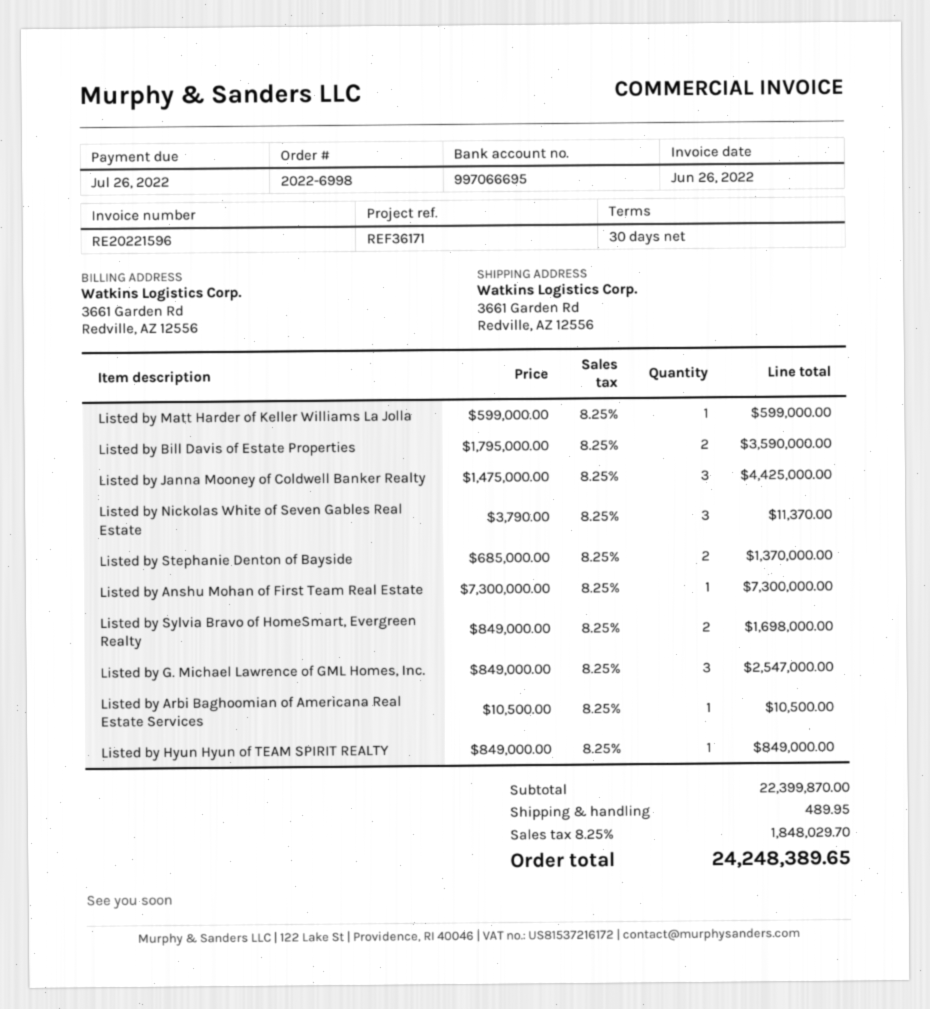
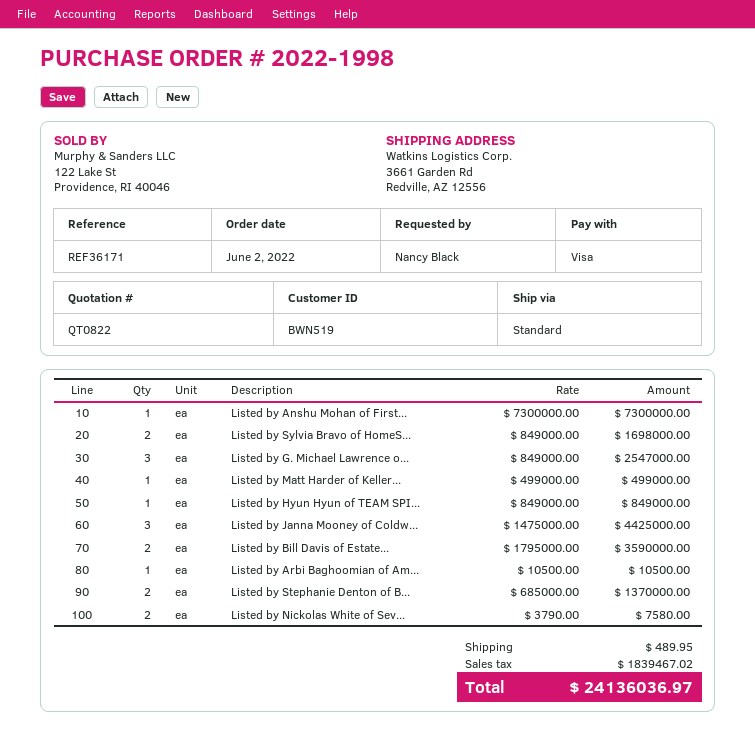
order number: 2022-6998 -> 2022-1998
Listed by Matt Harder of Keller Williams La Jolla: 1 x 599000.00 = 599000.00 -> 1 x 499000.00 = 499000.00
Listed by Nickolas White of Seven Gables Real Estate: 3 x 3790.00 = 11370.00 -> 2 x 3790.00 = 7580.00
tax: 1848029.70 -> 1839467.02
total: 24248389.65 -> 24136036.97

